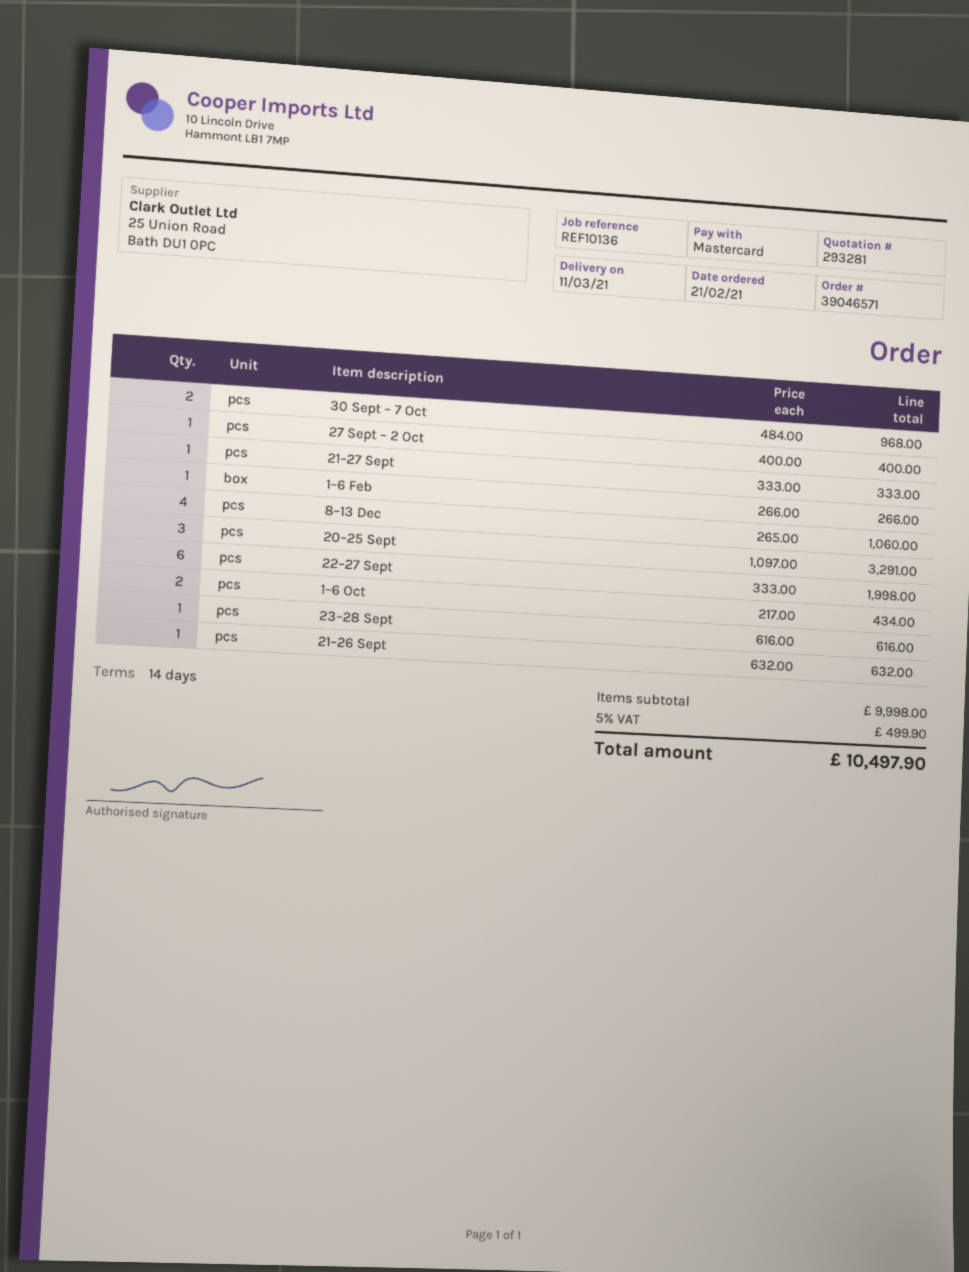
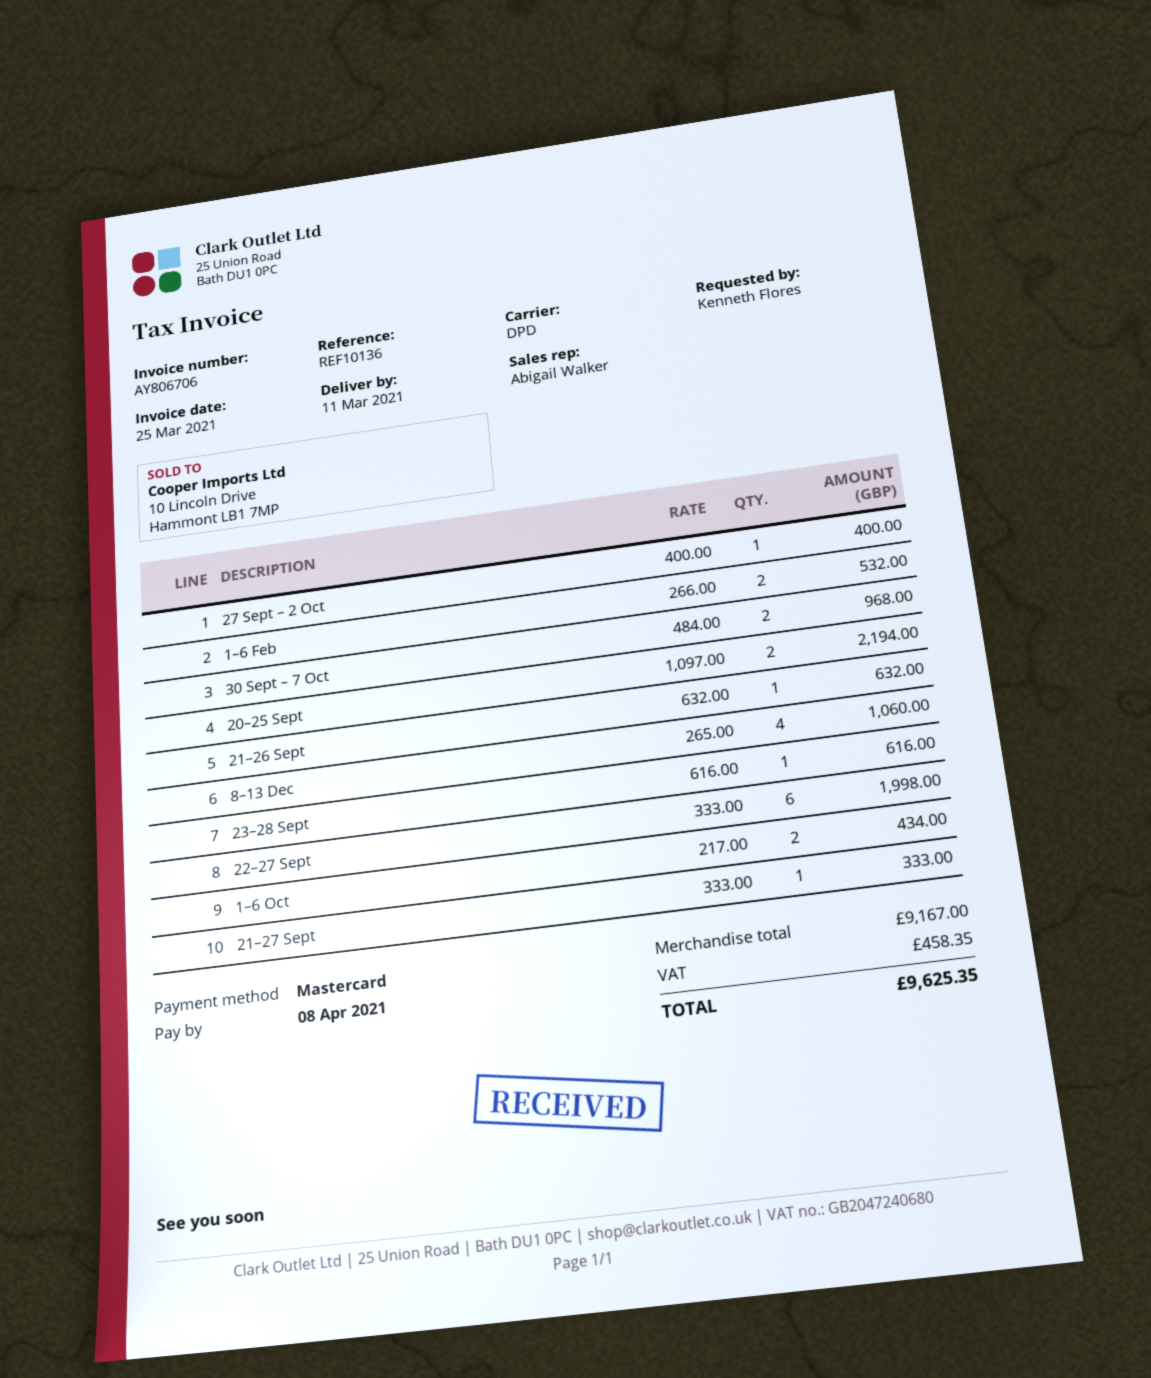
1–6 Feb: 1 x 266.00 = 266.00 -> 2 x 266.00 = 532.00
20–25 Sept: 3 x 1097.00 = 3291.00 -> 2 x 1097.00 = 2194.00
subtotal: 9998.00 -> 9167.00
tax: 499.90 -> 458.35
total: 10497.90 -> 9625.35

